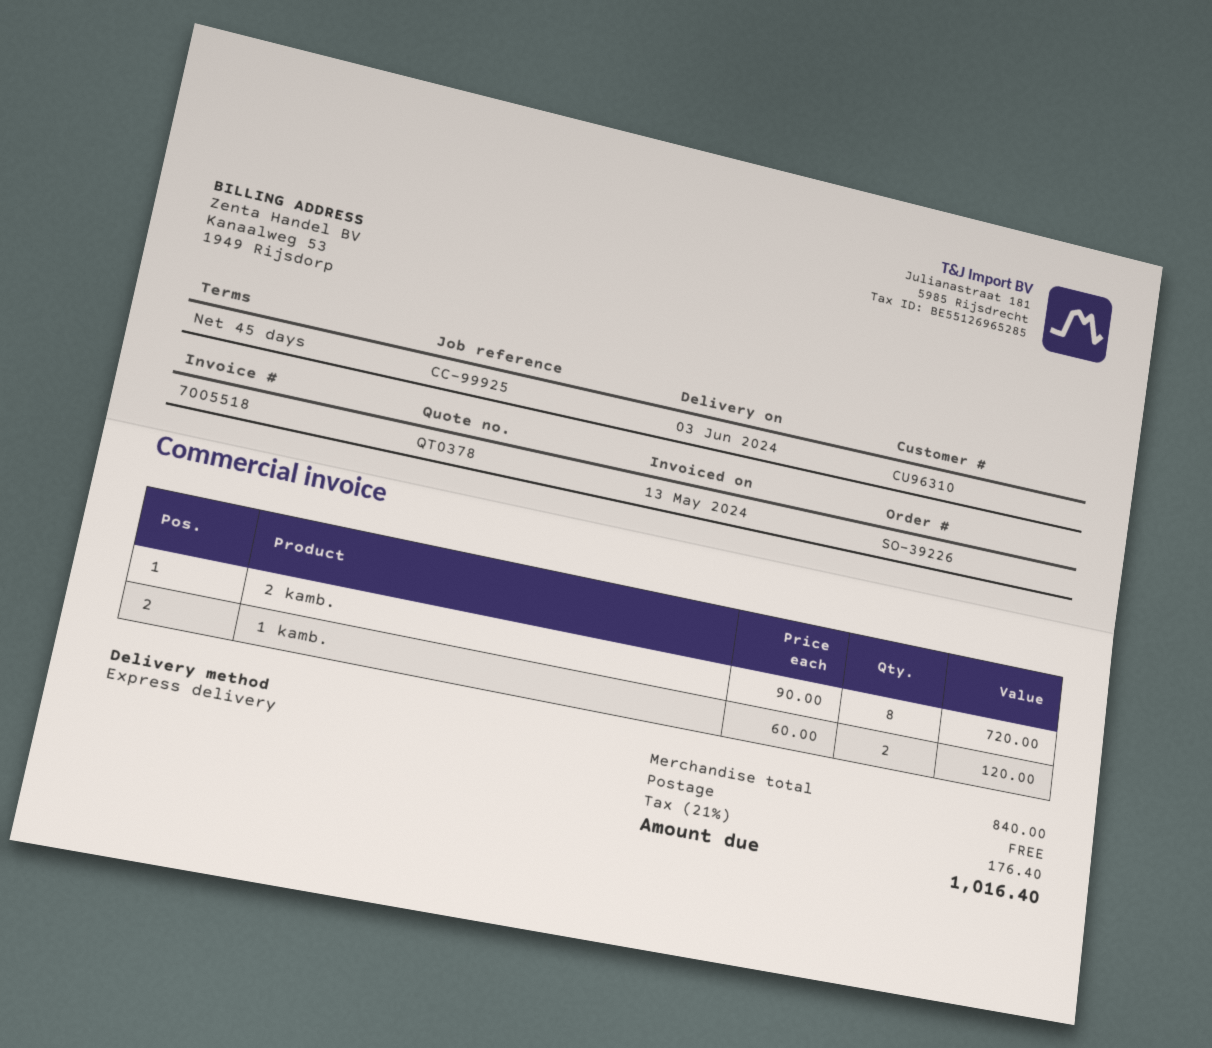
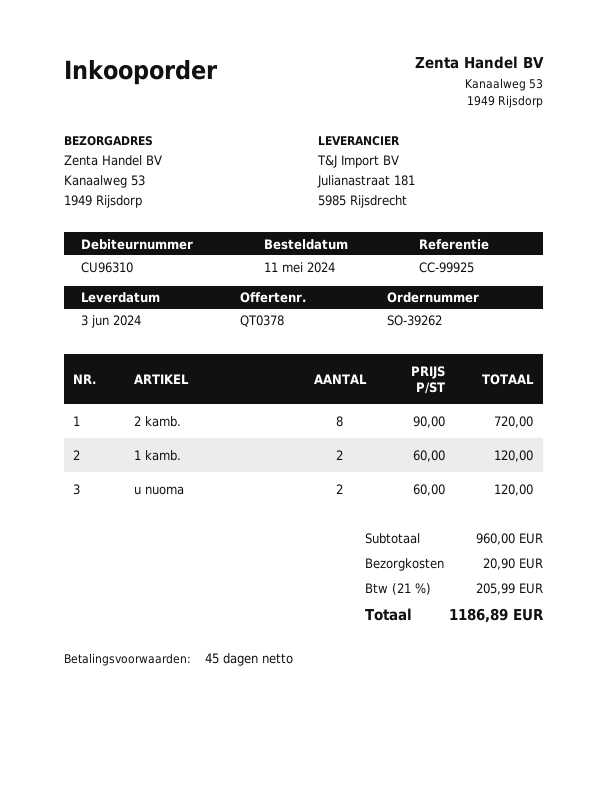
order number: SO-39226 -> SO-39262
u nuoma: none -> 2 x 60.00 = 120.00
subtotal: 840.00 -> 960.00
shipping: 0.00 -> 20.90
tax: 21% = 176.40 -> 21% = 205.99
total: 1016.40 -> 1186.89

